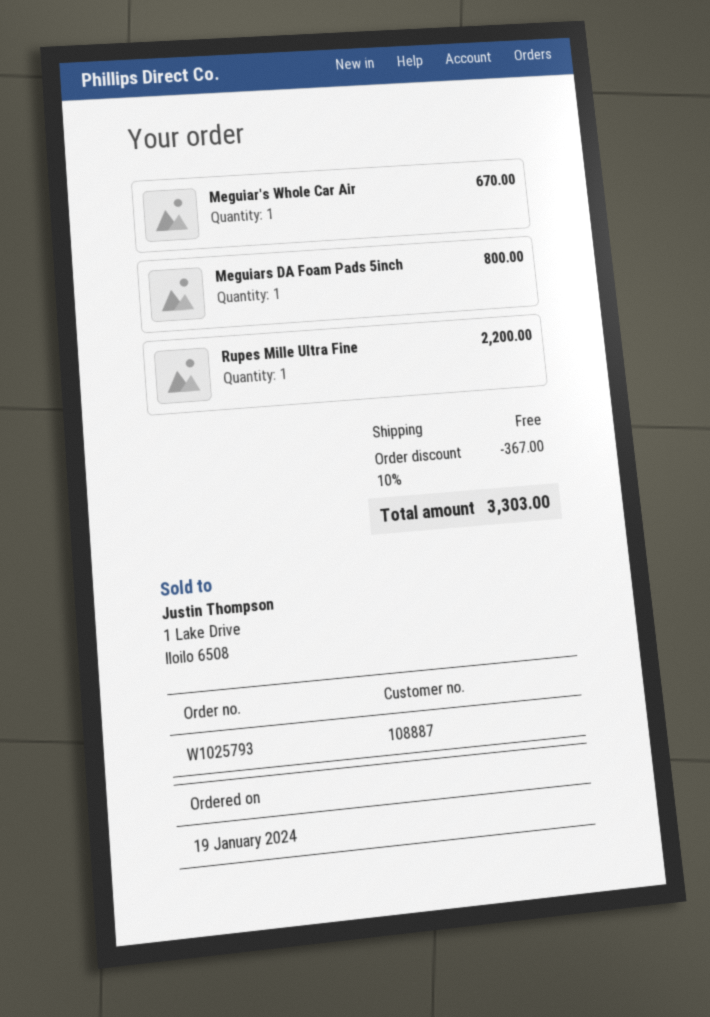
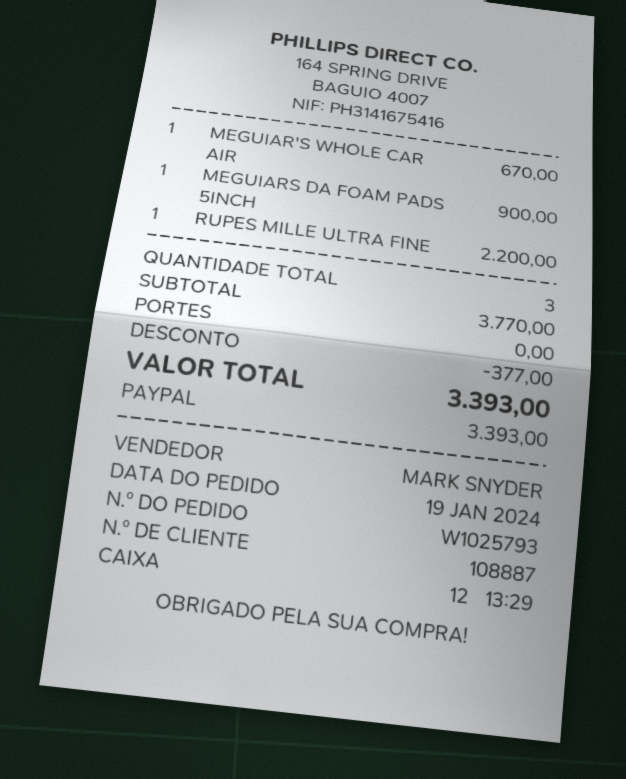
Meguiars DA Foam Pads 5inch: 1 for 800.00 -> 1 for 900.00
discount: 367.00 -> 377.00
total: 3303.00 -> 3393.00

